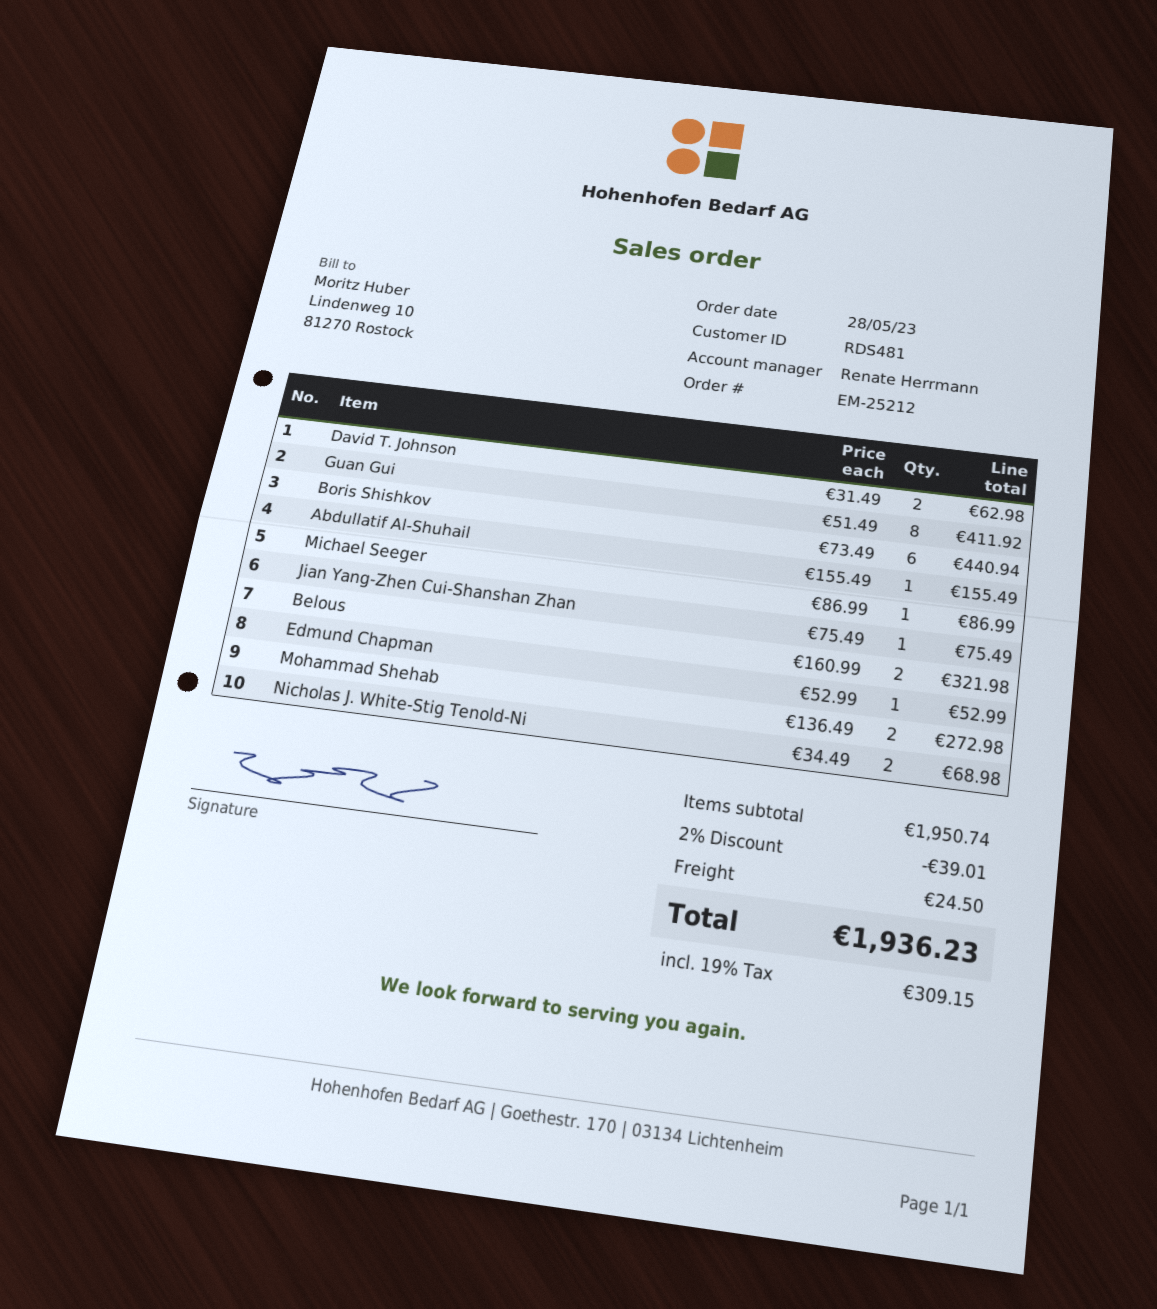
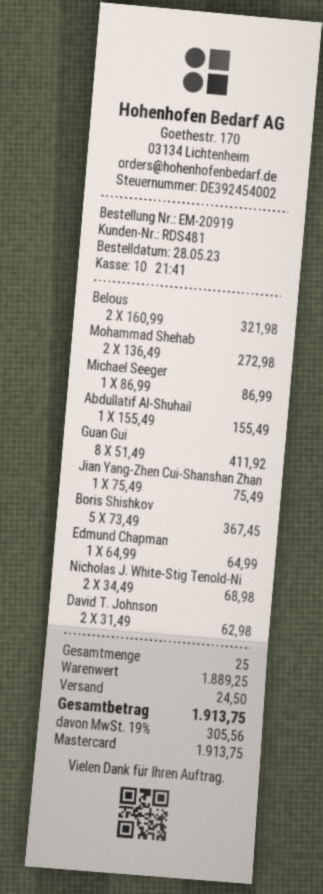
order number: EM-25212 -> EM-20919
Boris Shishkov: 6 x 73.49 = 440.94 -> 5 x 73.49 = 367.45
Edmund Chapman: 1 x 52.99 = 52.99 -> 1 x 64.99 = 64.99
subtotal: 1950.74 -> 1889.25
discount: 2% = 39.01 -> none
tax: 19% = 309.15 -> 19% = 305.56
total: 1936.23 -> 1913.75

